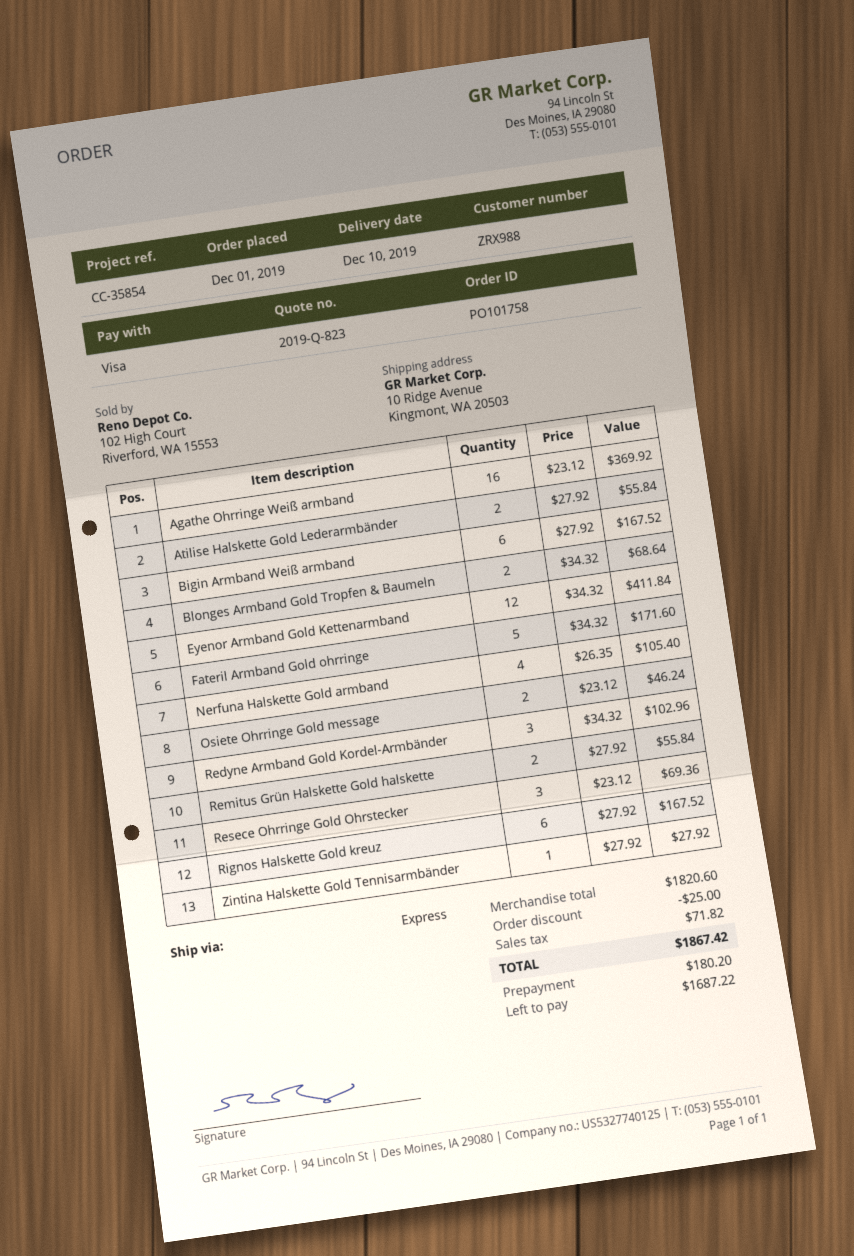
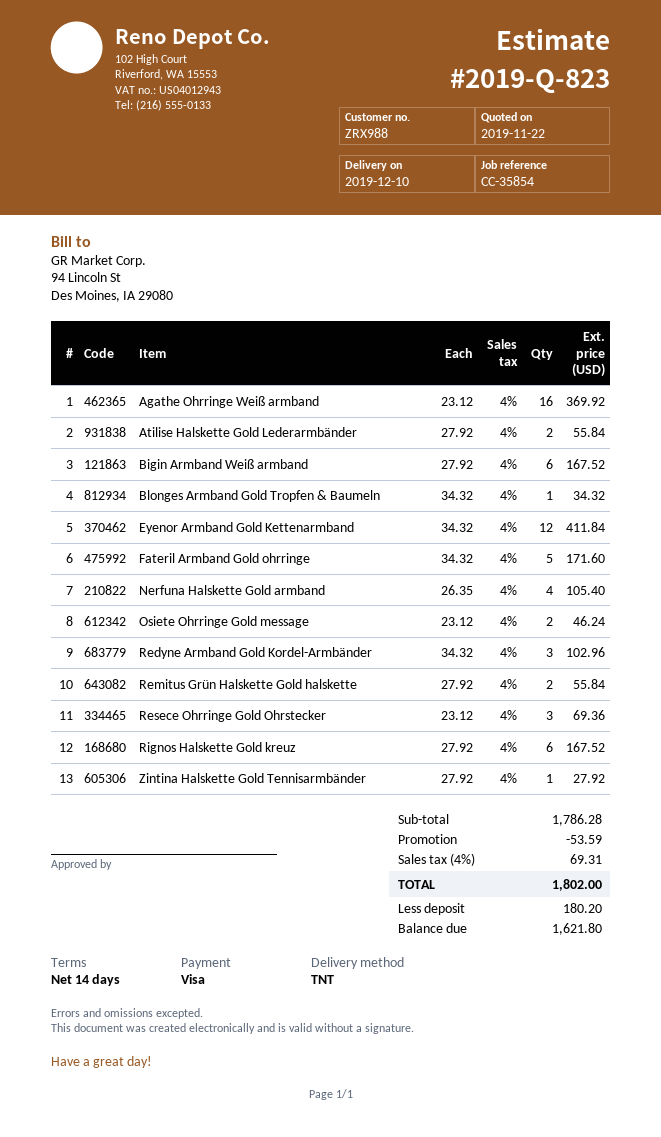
shipping method: express -> TNT
Blonges Armband Gold Tropfen & Baumeln: 2 x 34.32 = 68.64 -> 1 x 34.32 = 34.32
subtotal: 1820.60 -> 1786.28
discount: 25.00 -> 53.59
tax: 71.82 -> 69.31
total: 1867.42 -> 1802.00
balance: 1687.22 -> 1621.80

